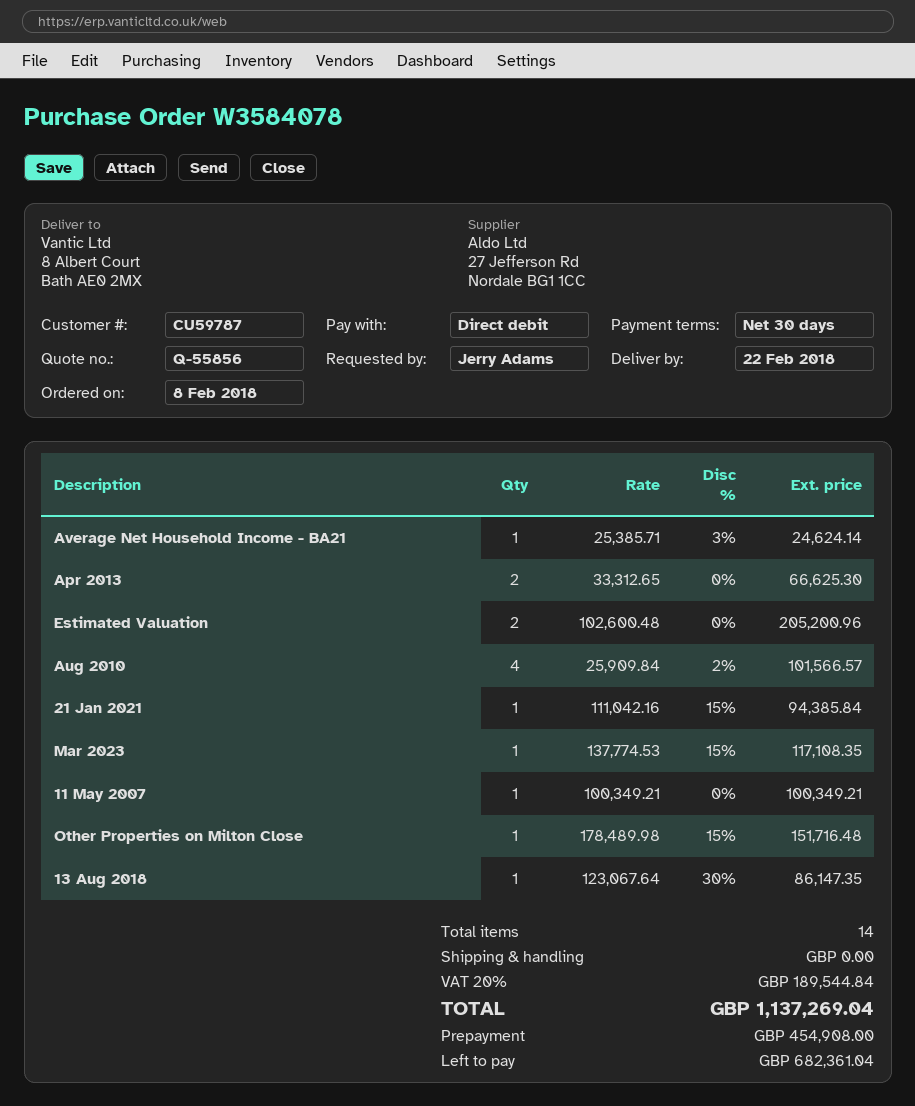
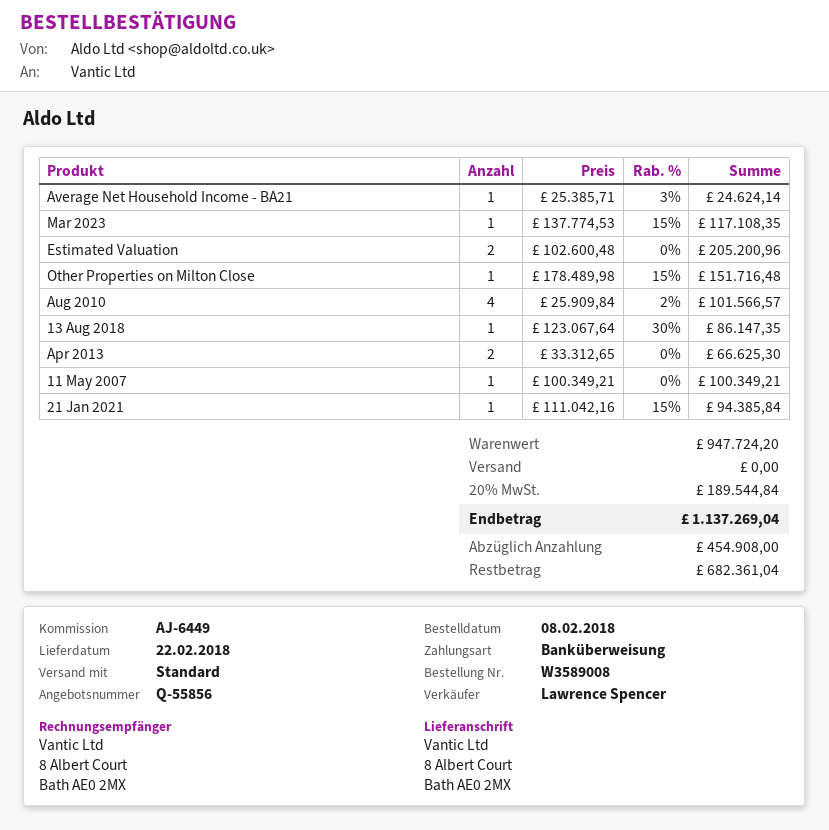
order number: W3584078 -> W3589008
payment method: direct debit -> bank transfer

